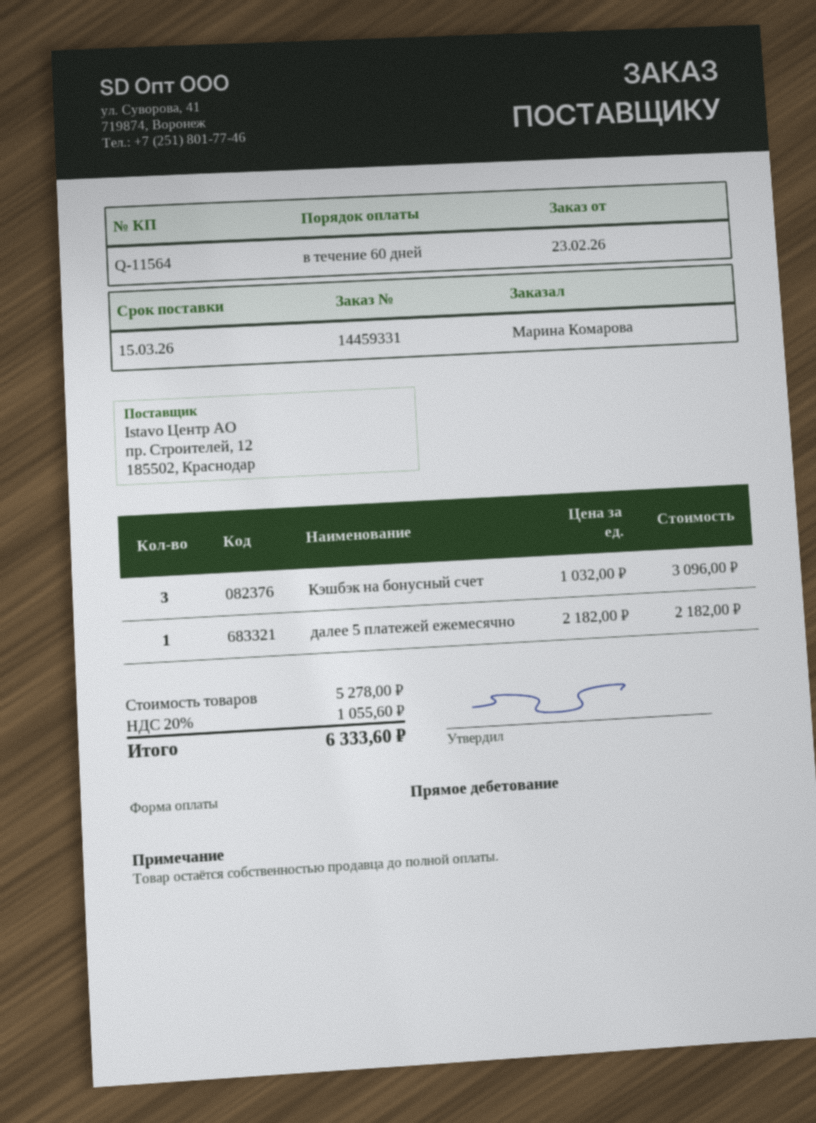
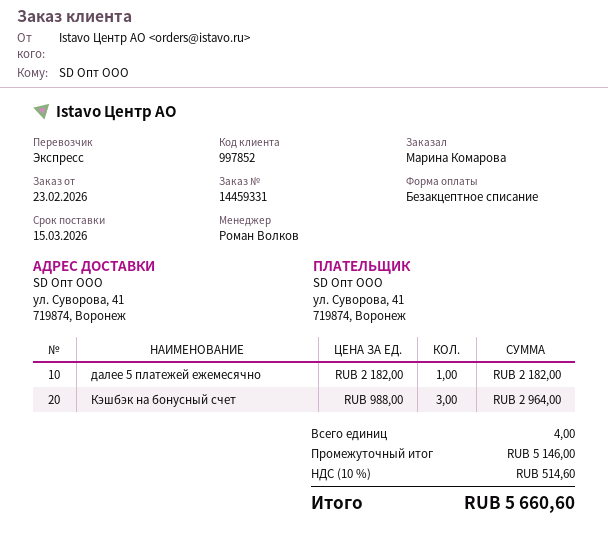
Кэшбэк на бонусный счет: 3 x 1032.00 = 3096.00 -> 3 x 988.00 = 2964.00
subtotal: 5278.00 -> 5146.00
tax: 20% = 1055.60 -> 10% = 514.60
total: 6333.60 -> 5660.60

